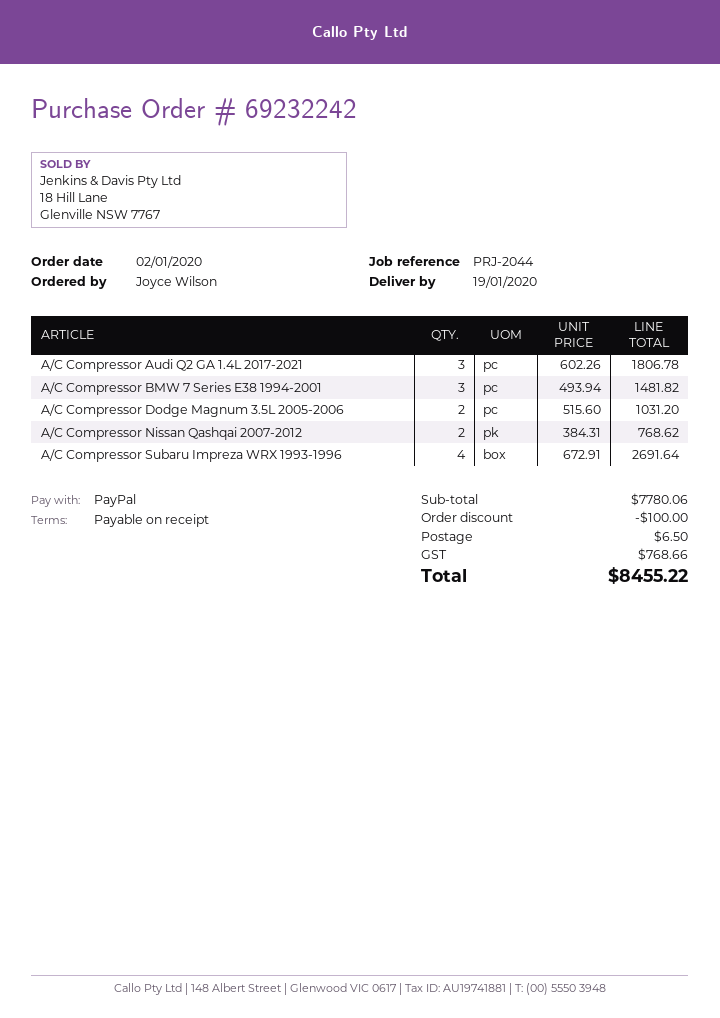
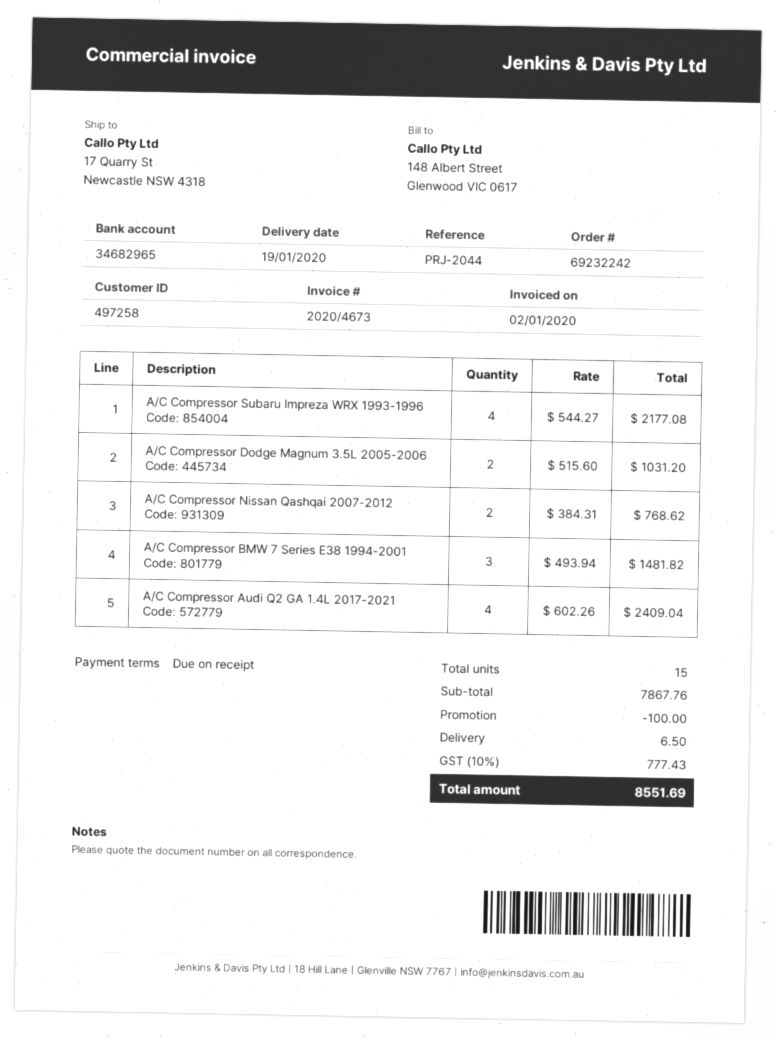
A/C Compressor Audi Q2 GA 1.4L 2017-2021: 3 x 602.26 = 1806.78 -> 4 x 602.26 = 2409.04
A/C Compressor Subaru Impreza WRX 1993-1996: 4 x 672.91 = 2691.64 -> 4 x 544.27 = 2177.08
subtotal: 7780.06 -> 7867.76
tax: 768.66 -> 777.43
total: 8455.22 -> 8551.69

